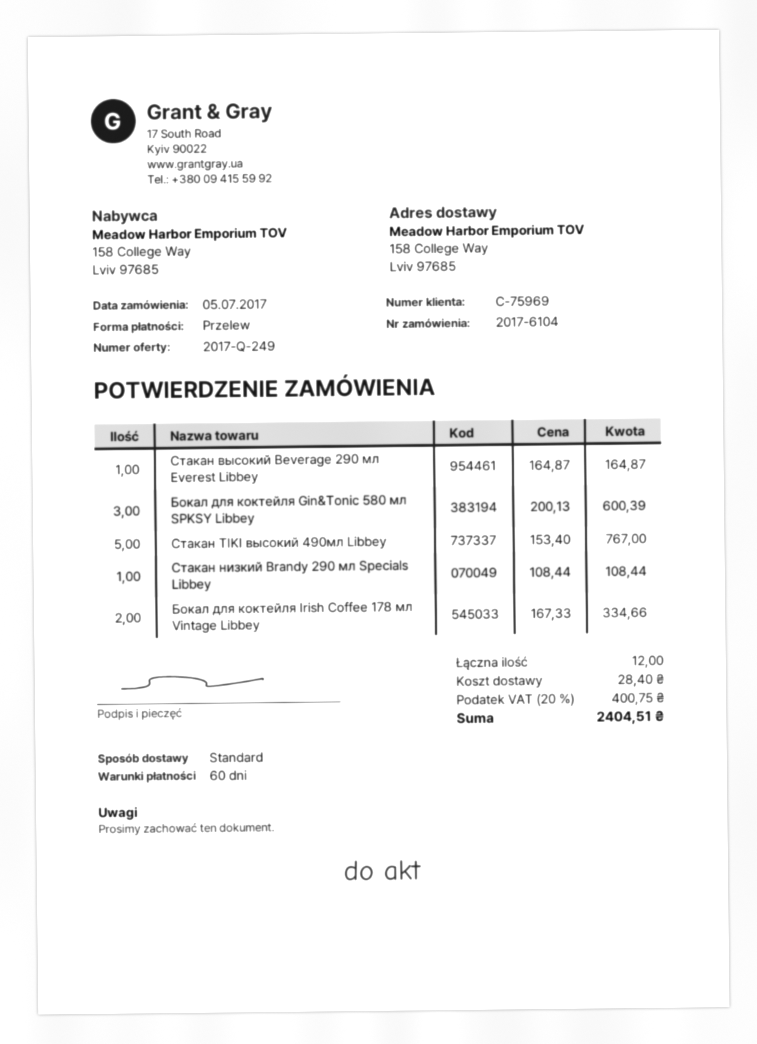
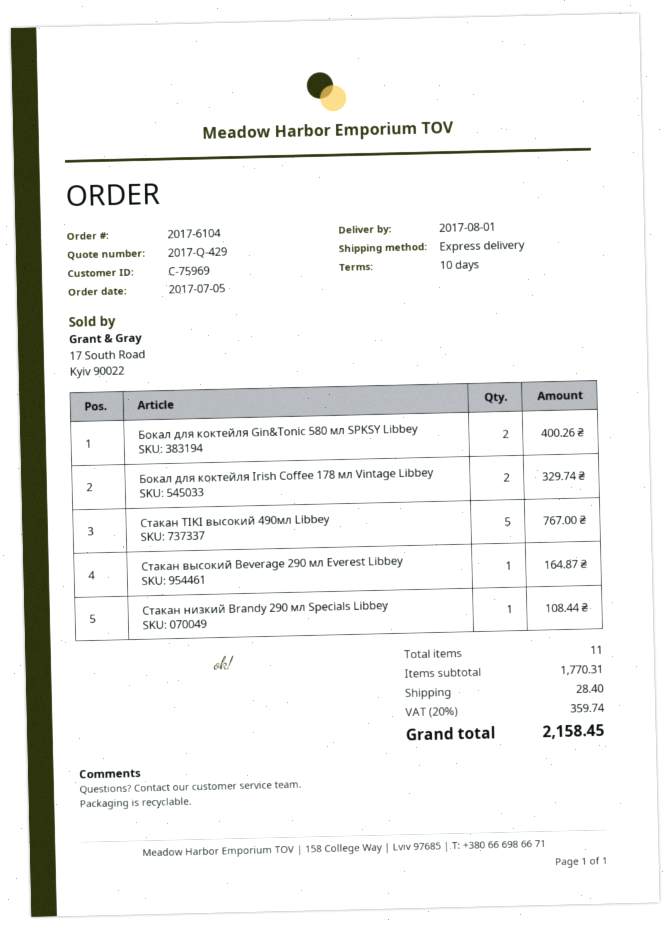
quote number: 2017-Q-249 -> 2017-Q-429
payment terms: 60 days -> 10 days
shipping method: standard -> express
Бокал для коктейля Gin&Tonic 580 мл SPKSY Libbey: 3 for 600.39 -> 2 for 400.26
Бокал для коктейля Irish Coffee 178 мл Vintage Libbey: 2 for 334.66 -> 2 for 329.74
total quantity: 12 -> 11
tax: 20% = 400.75 -> 20% = 359.74
total: 2404.51 -> 2158.45

